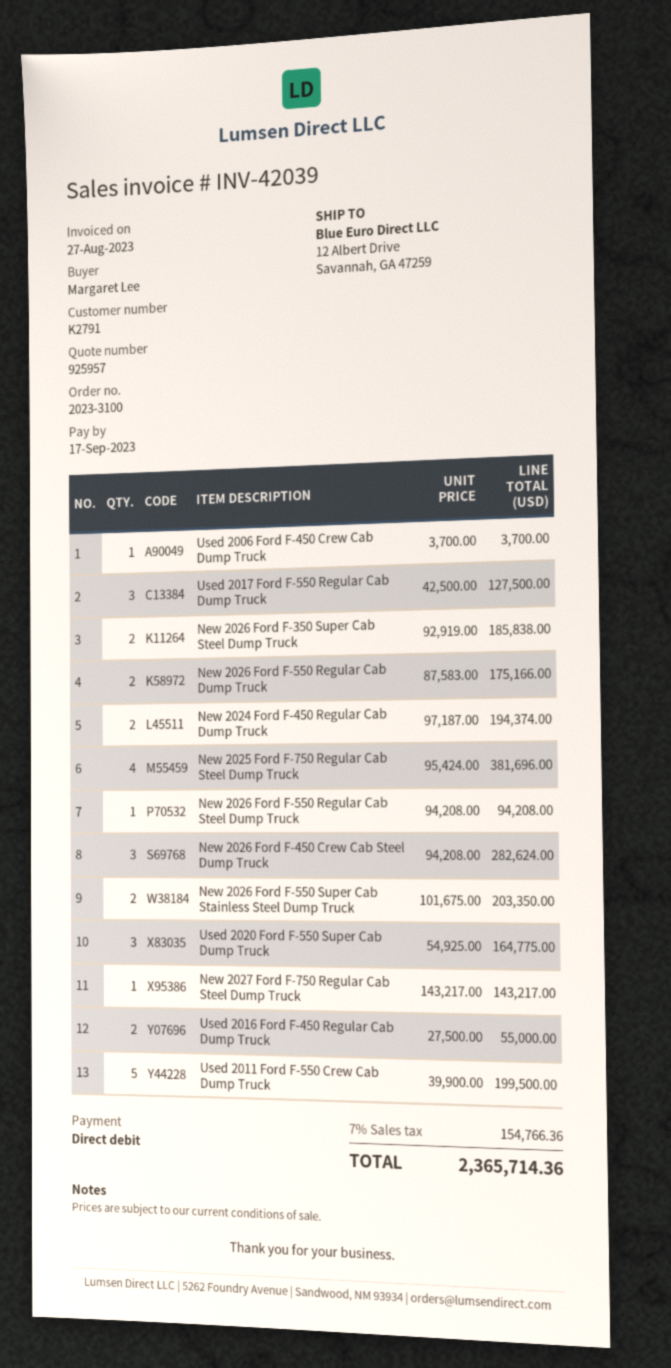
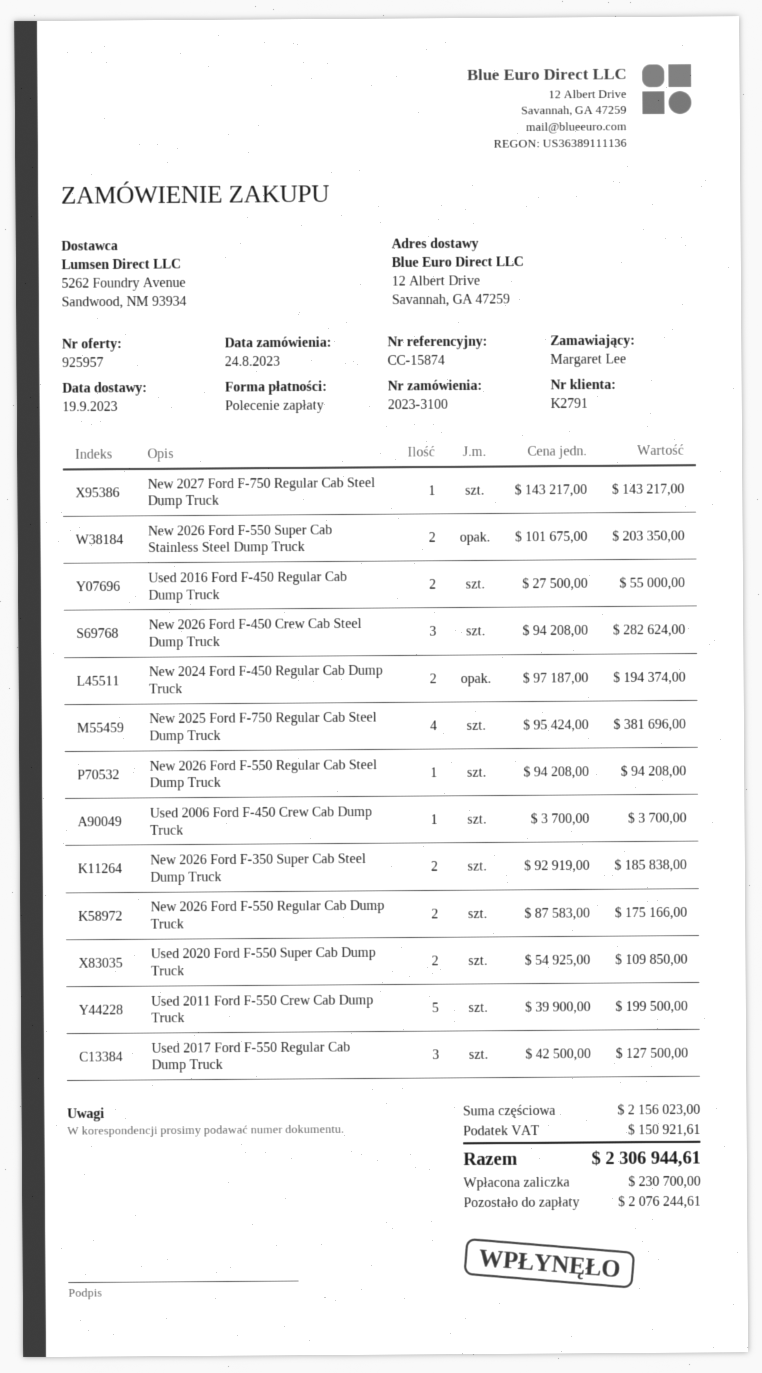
Used 2020 Ford F-550 Super Cab Dump Truck: 3 x 54925.00 = 164775.00 -> 2 x 54925.00 = 109850.00
tax: 154766.36 -> 150921.61
total: 2365714.36 -> 2306944.61

